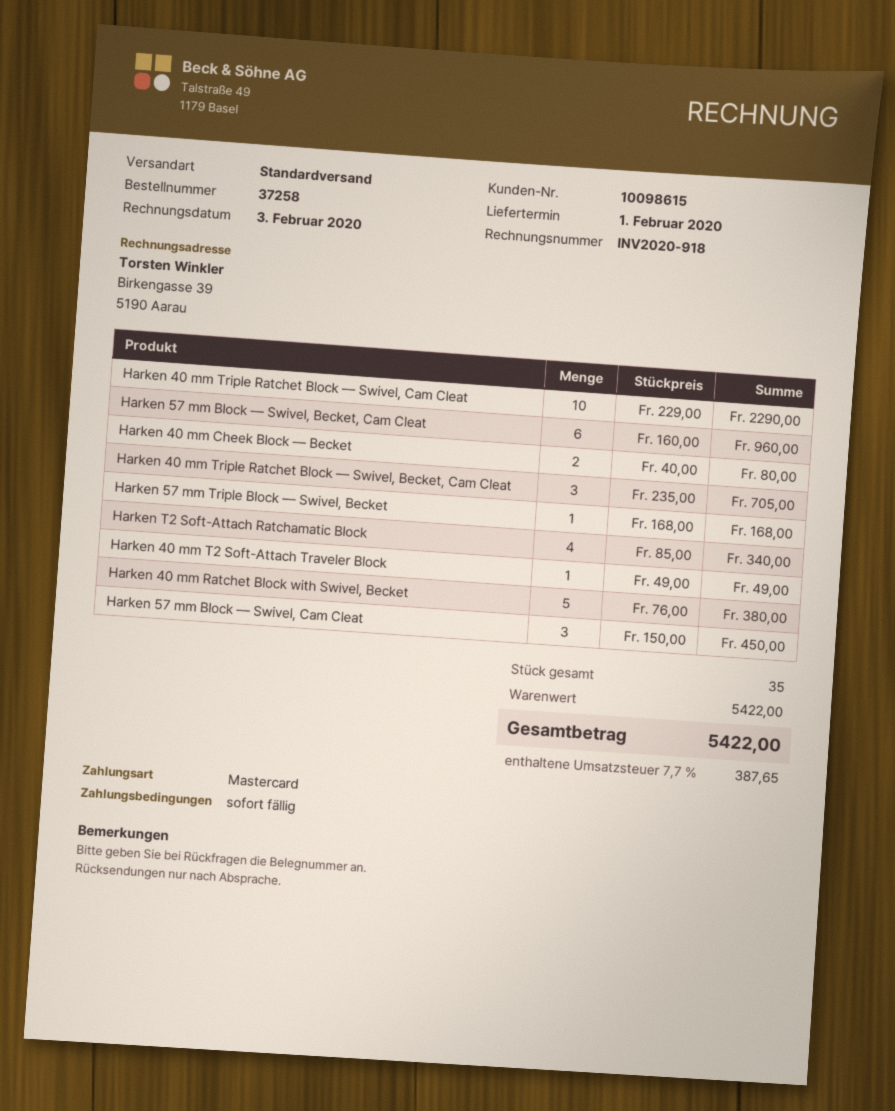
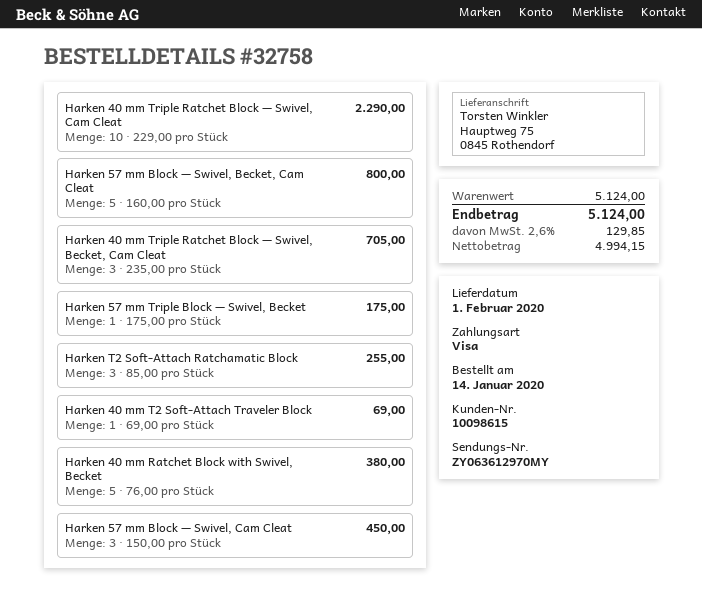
order number: 37258 -> 32758
payment method: Mastercard -> Visa
Harken 57 mm Block — Swivel, Becket, Cam Cleat: 6 x 160.00 = 960.00 -> 5 x 160.00 = 800.00
Harken 40 mm Cheek Block — Becket: 2 x 40.00 = 80.00 -> none
Harken 57 mm Triple Block — Swivel, Becket: 1 x 168.00 = 168.00 -> 1 x 175.00 = 175.00
Harken T2 Soft-Attach Ratchamatic Block: 4 x 85.00 = 340.00 -> 3 x 85.00 = 255.00
Harken 40 mm T2 Soft-Attach Traveler Block: 1 x 49.00 = 49.00 -> 1 x 69.00 = 69.00
subtotal: 5422.00 -> 5124.00
tax: 7.7% = 387.65 -> 2.6% = 129.85
total: 5422.00 -> 5124.00

